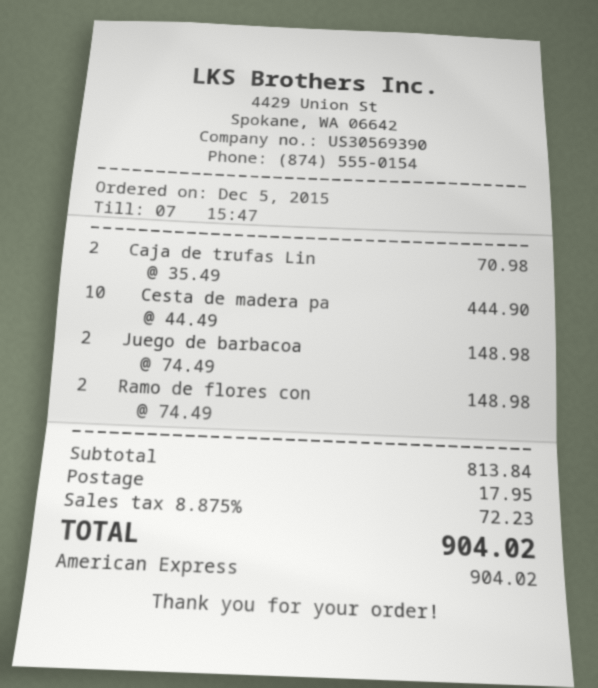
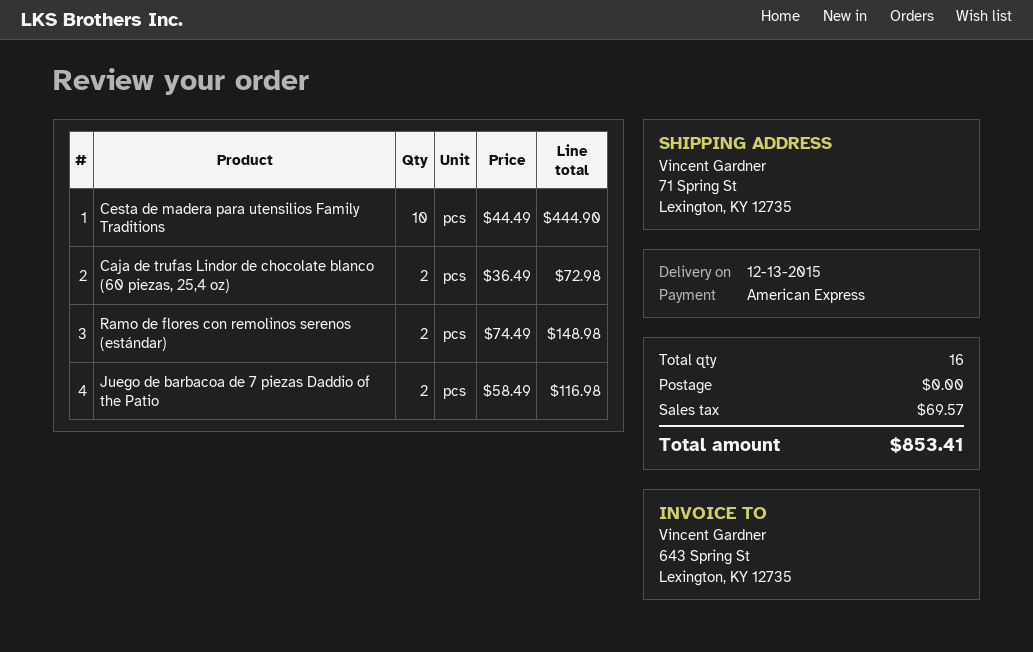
Caja de trufas Lin: 2 x 35.49 = 70.98 -> 2 x 36.49 = 72.98
Juego de barbacoa: 2 x 74.49 = 148.98 -> 2 x 58.49 = 116.98
shipping: 17.95 -> 0.00
tax: 72.23 -> 69.57
total: 904.02 -> 853.41

